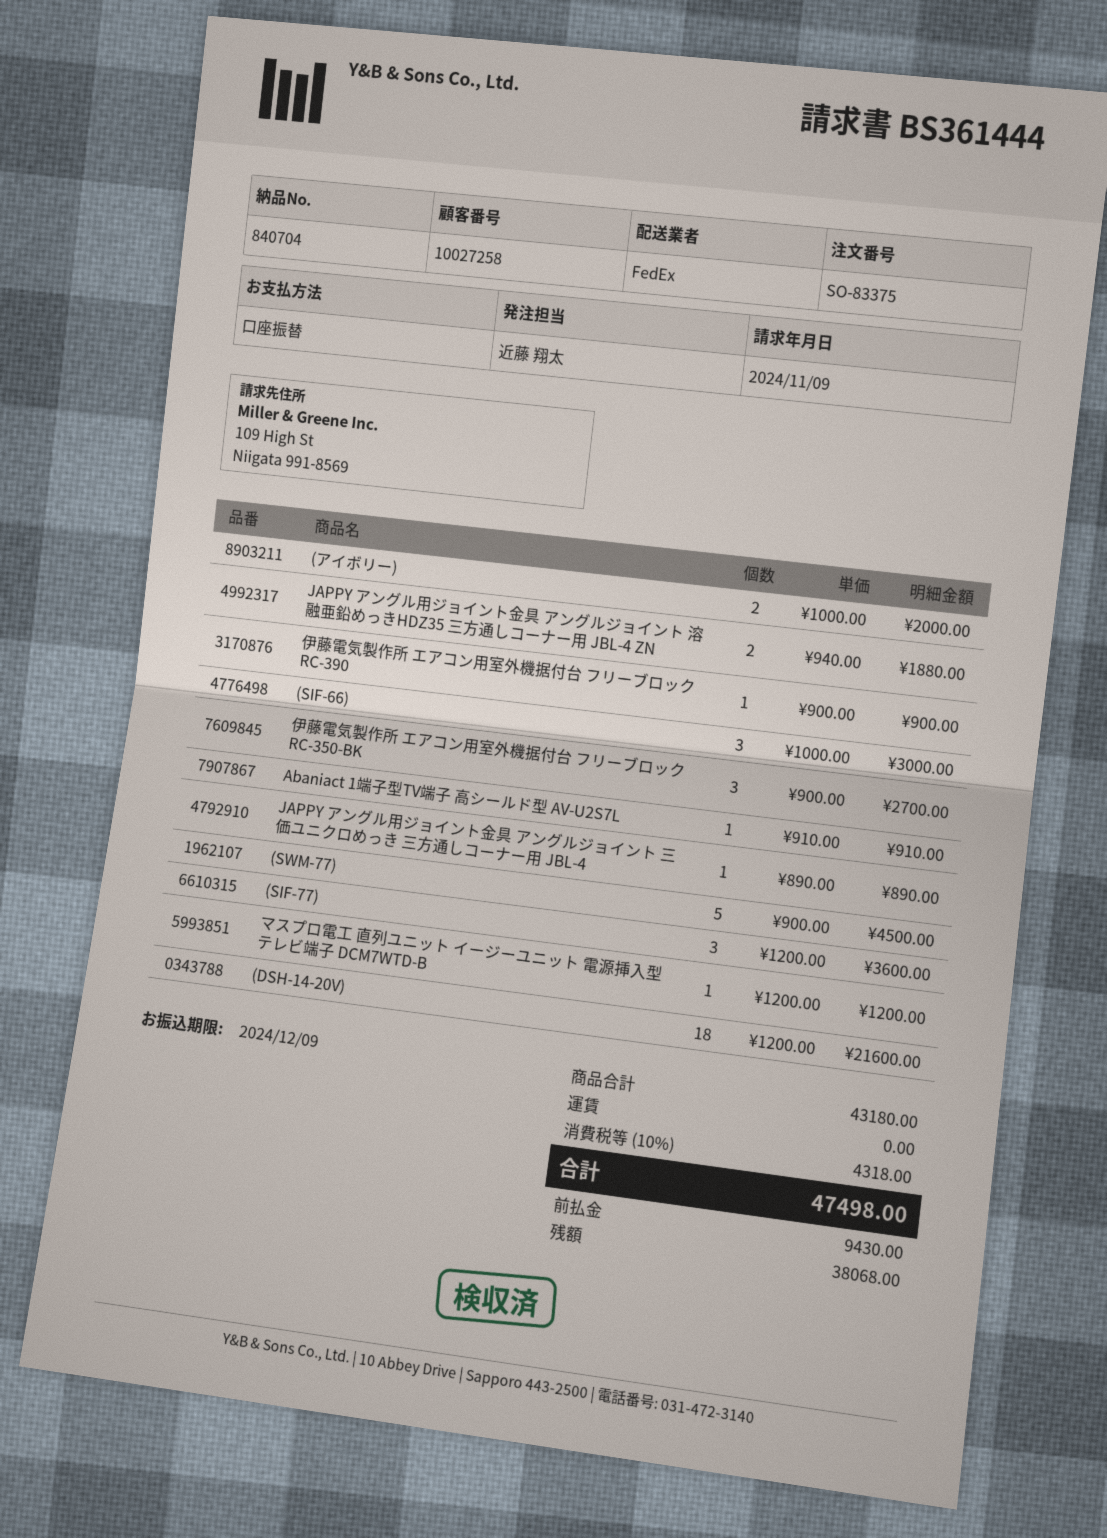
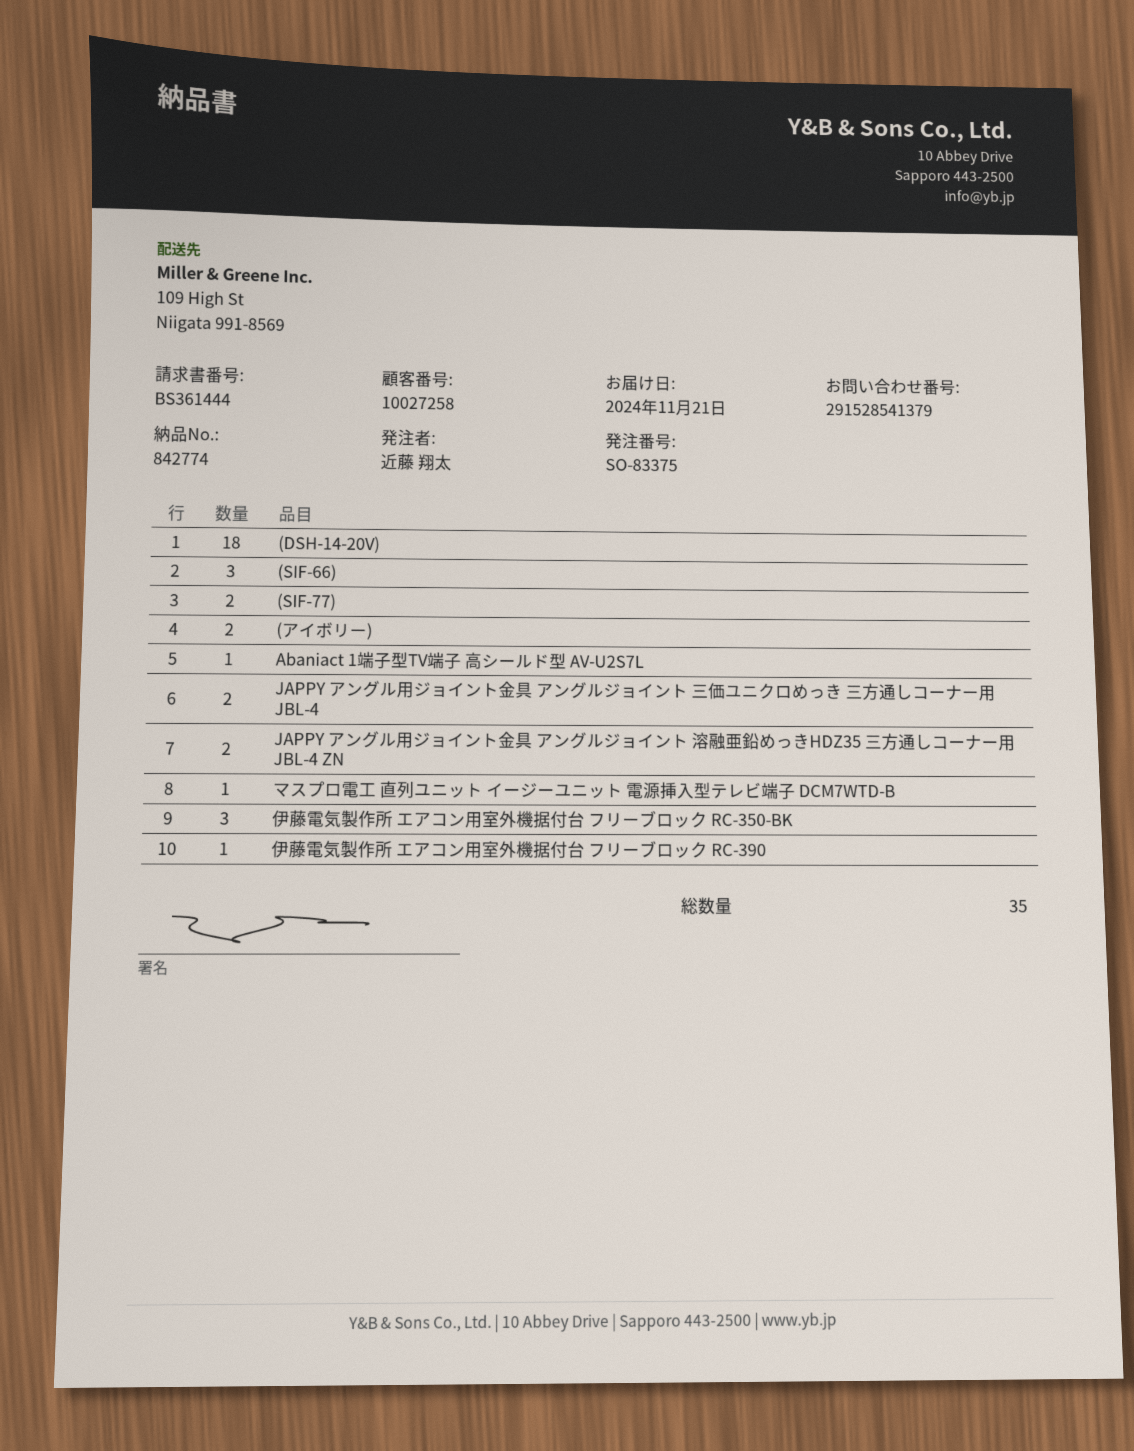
delivery note number: 840704 -> 842774
JAPPY アングル用ジョイント金具 アングルジョイント 三価ユニクロめっき 三方通しコーナー用 JBL-4: 1 -> 2
(SWM-77): 5 -> none
(SIF-77): 3 -> 2

